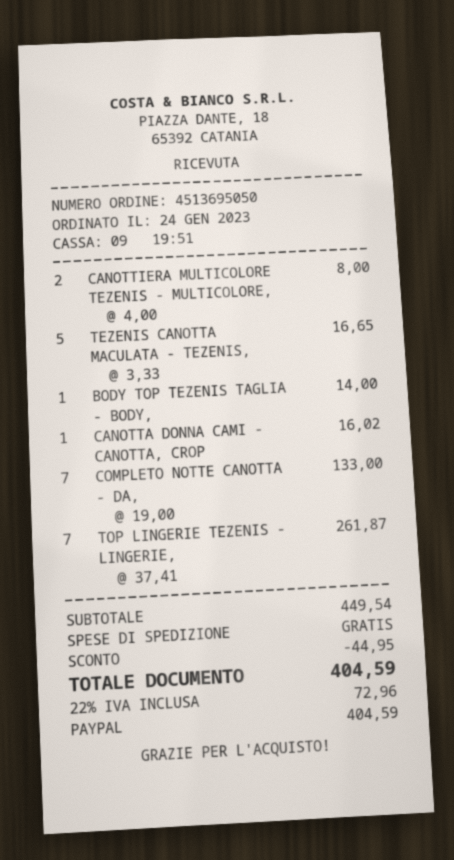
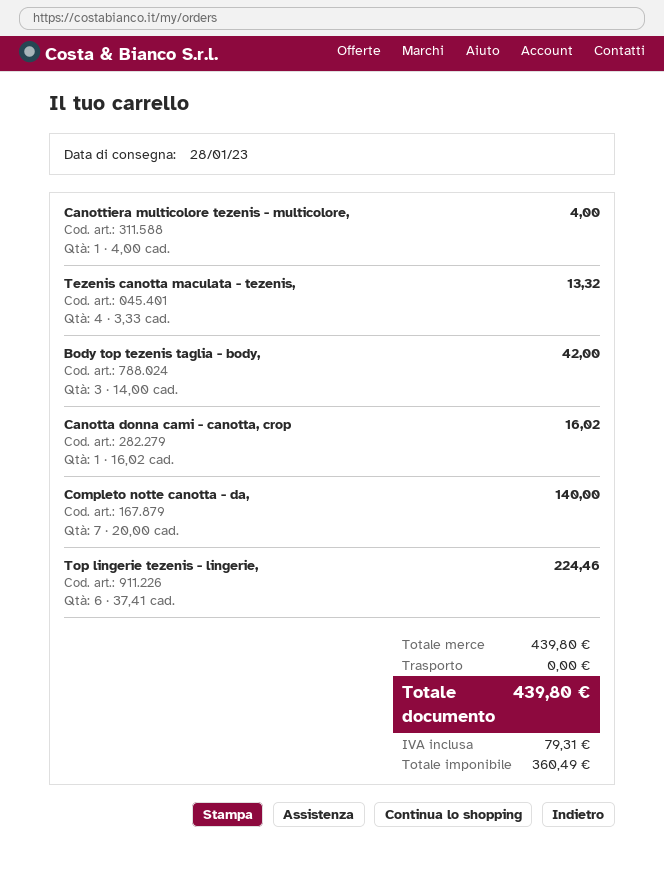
CANOTTIERA MULTICOLORE TEZENIS - MULTICOLORE,: 2 x 4.00 = 8.00 -> 1 x 4.00 = 4.00
TEZENIS CANOTTA MACULATA - TEZENIS,: 5 x 3.33 = 16.65 -> 4 x 3.33 = 13.32
BODY TOP TEZENIS TAGLIA - BODY,: 1 x 14.00 = 14.00 -> 3 x 14.00 = 42.00
COMPLETO NOTTE CANOTTA - DA,: 7 x 19.00 = 133.00 -> 7 x 20.00 = 140.00
TOP LINGERIE TEZENIS - LINGERIE,: 7 x 37.41 = 261.87 -> 6 x 37.41 = 224.46
subtotal: 449.54 -> 439.80
discount: 44.95 -> none
tax: 72.96 -> 79.31
total: 404.59 -> 439.80

